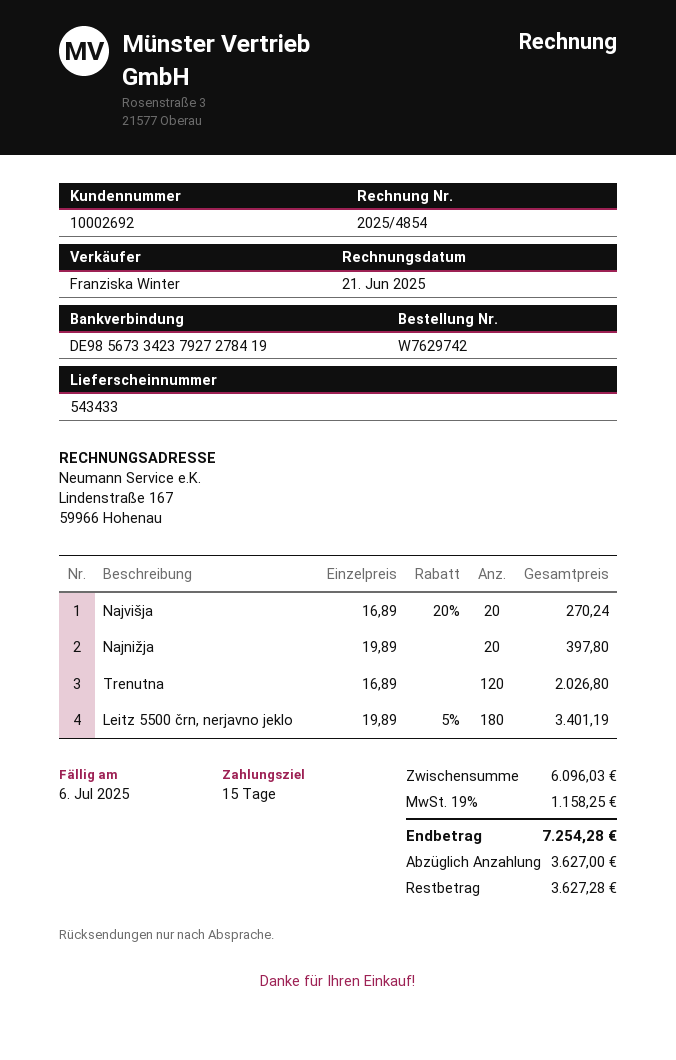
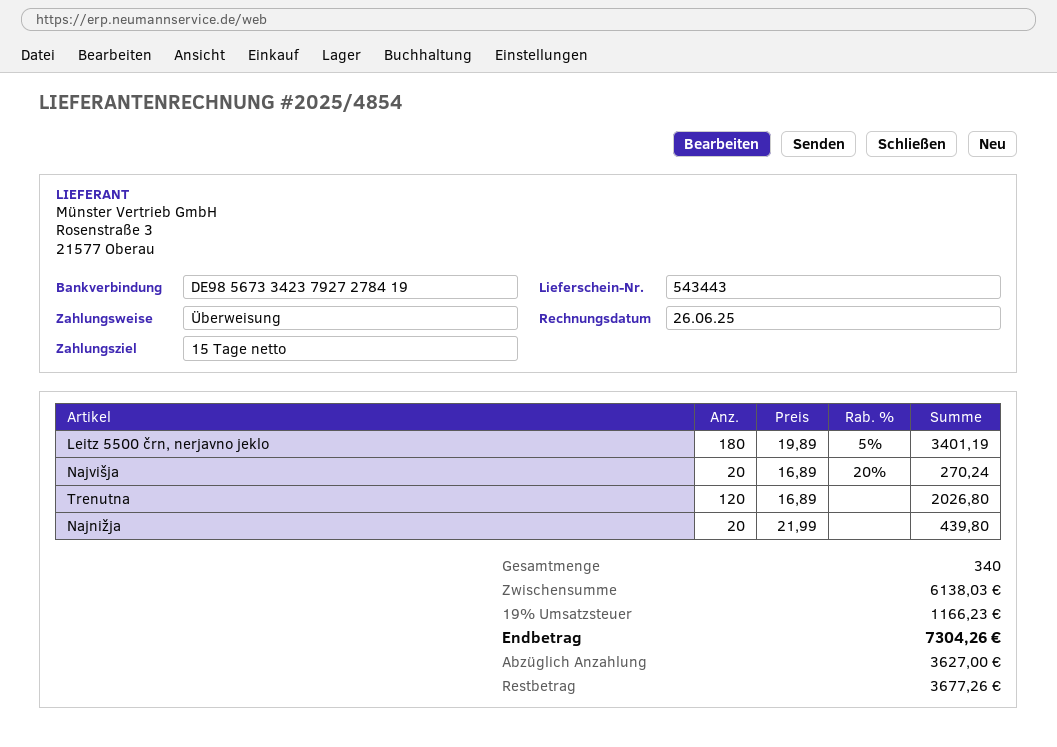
delivery note number: 543433 -> 543443
invoice date: 2025-06-21 -> 2025-06-26
Najnižja: 20 x 19.89 = 397.80 -> 20 x 21.99 = 439.80
subtotal: 6096.03 -> 6138.03
tax: 19% = 1158.25 -> 19% = 1166.23
total: 7254.28 -> 7304.26
balance: 3627.28 -> 3677.26

